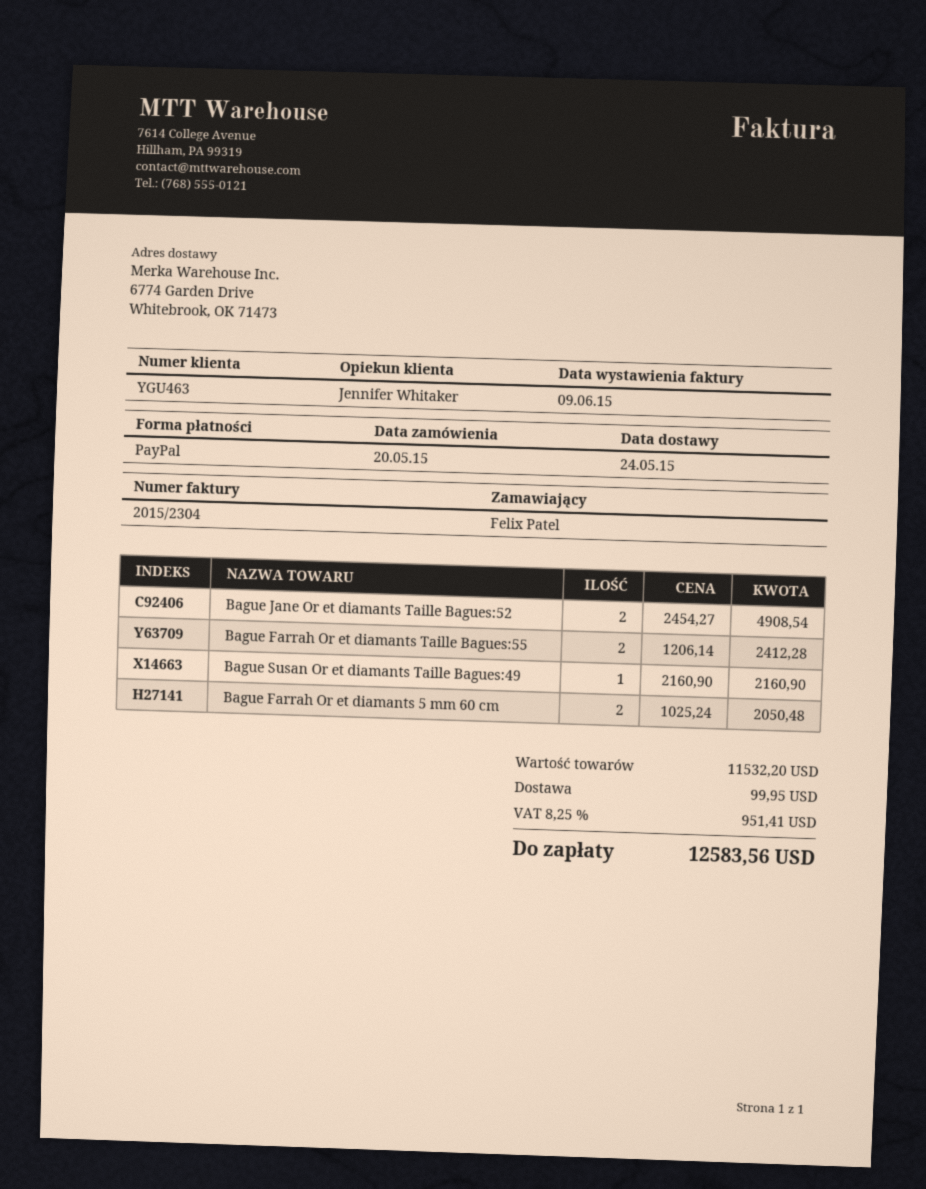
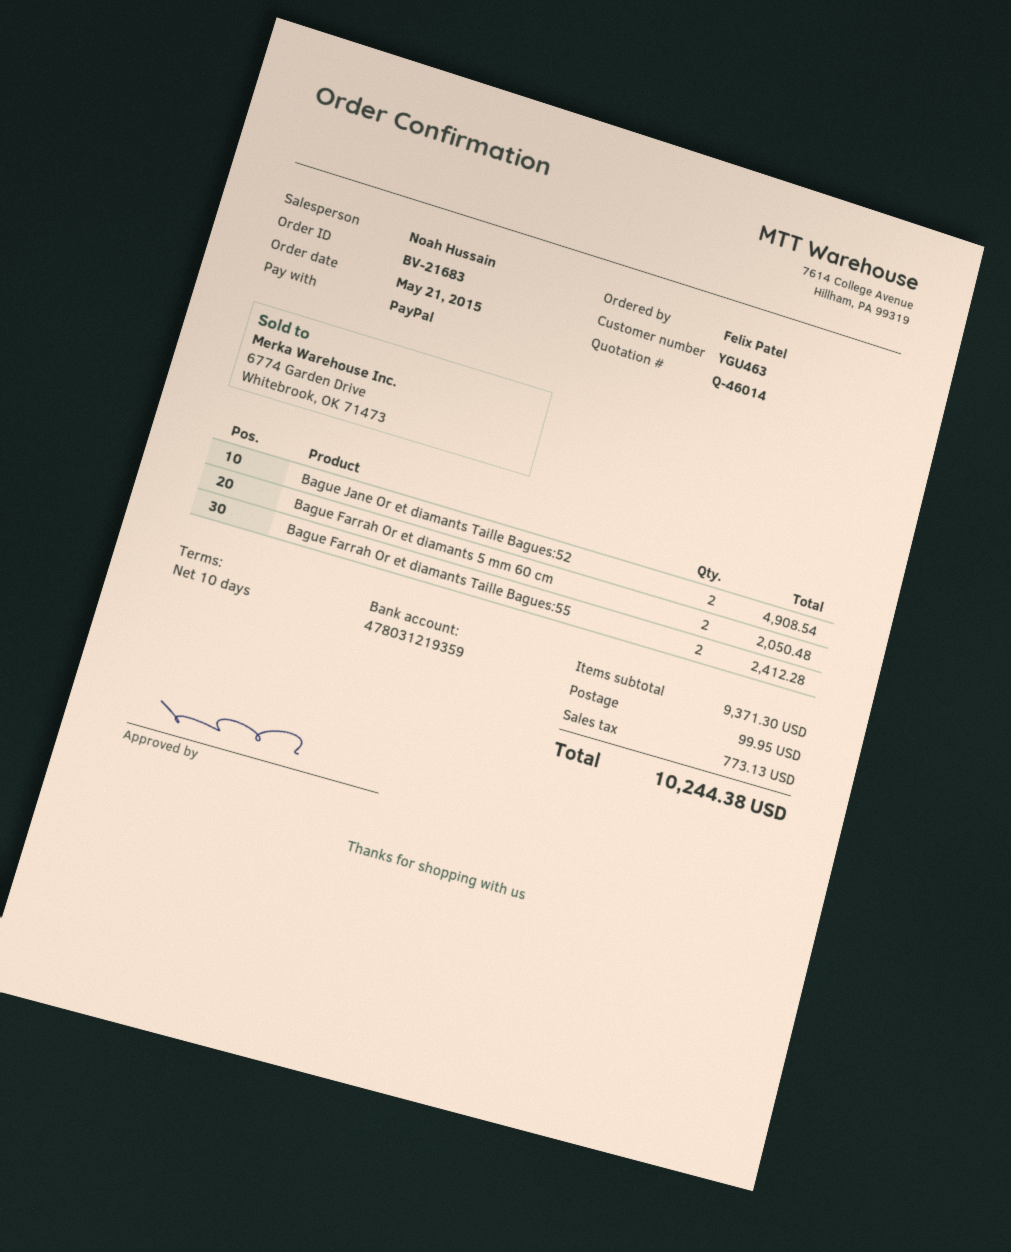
order date: 2015-05-20 -> 2015-05-21
sales rep: Jennifer Whitaker -> Noah Hussain
Bague Susan Or et diamants Taille Bagues:49: 1 for 2160.90 -> none
subtotal: 11532.20 -> 9371.30
tax: 951.41 -> 773.13
total: 12583.56 -> 10244.38

